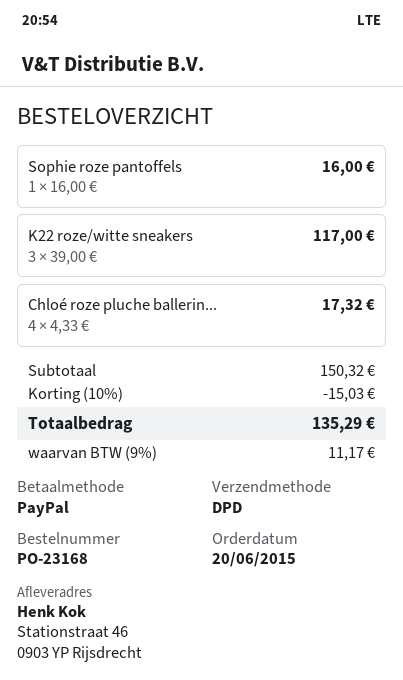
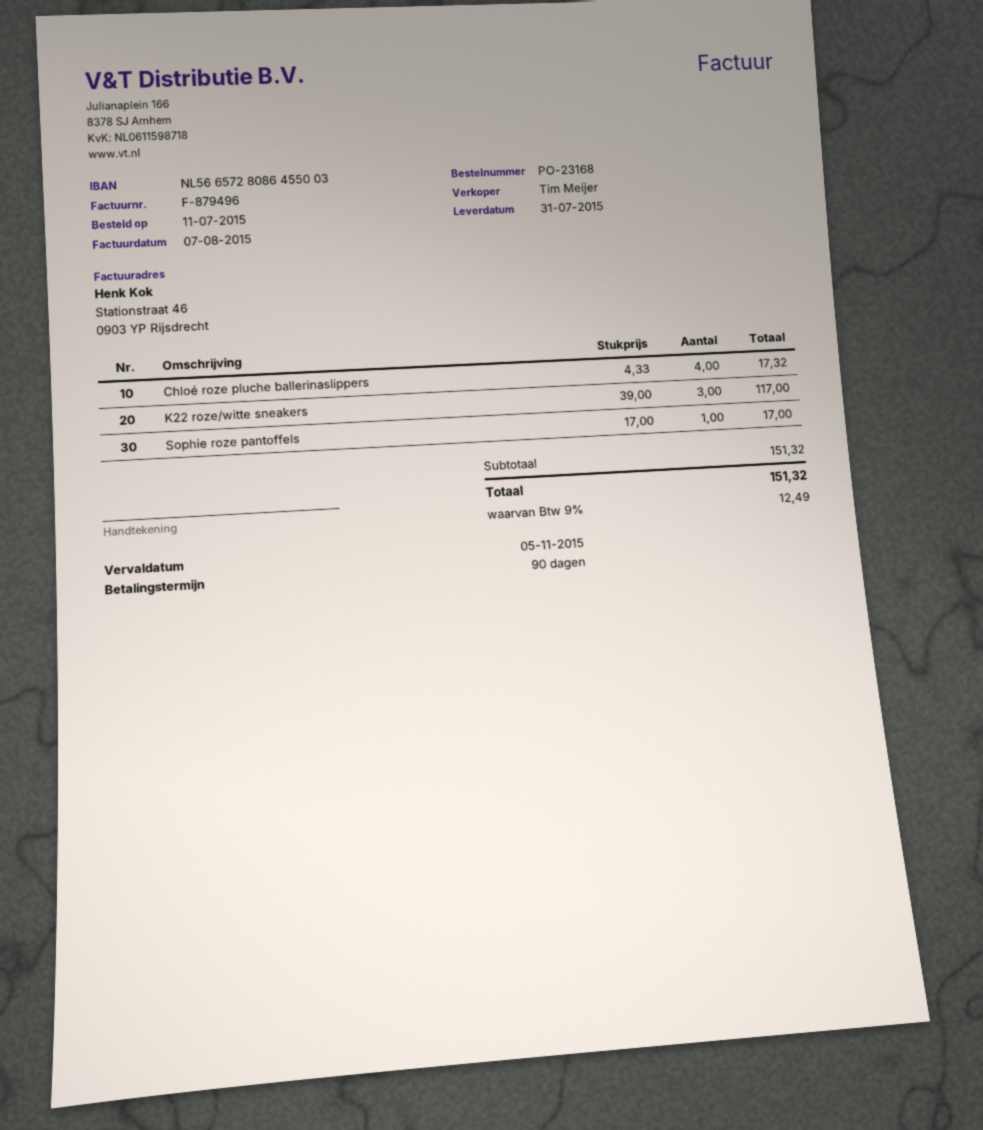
order date: 2015-06-20 -> 2015-07-11
Sophie roze pantoffels: 1 x 16.00 = 16.00 -> 1 x 17.00 = 17.00
subtotal: 150.32 -> 151.32
discount: 10% = 15.03 -> none
tax: 9% = 11.17 -> 9% = 12.49
total: 135.29 -> 151.32

